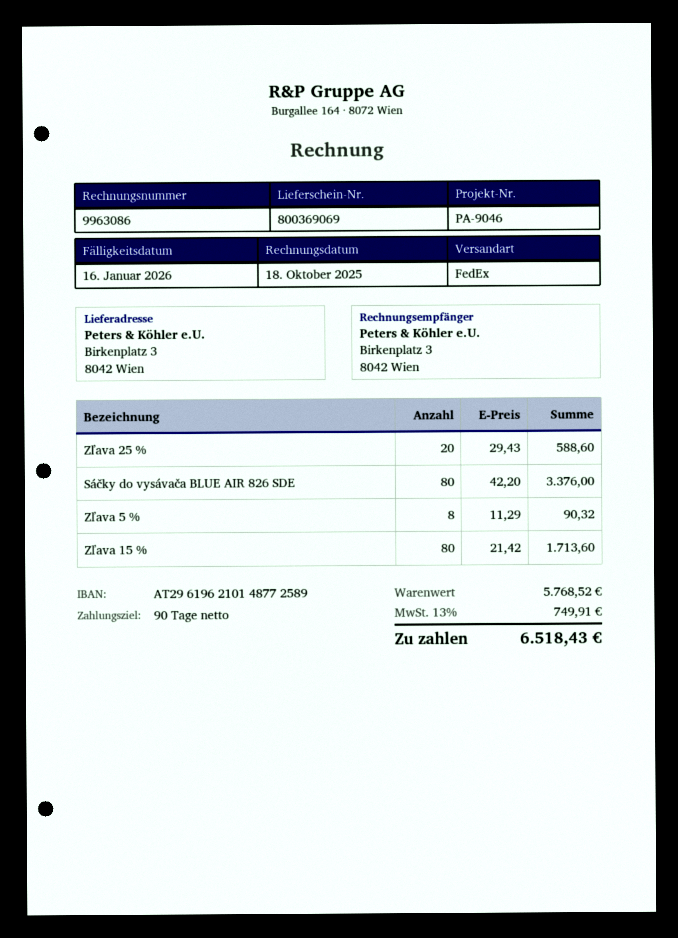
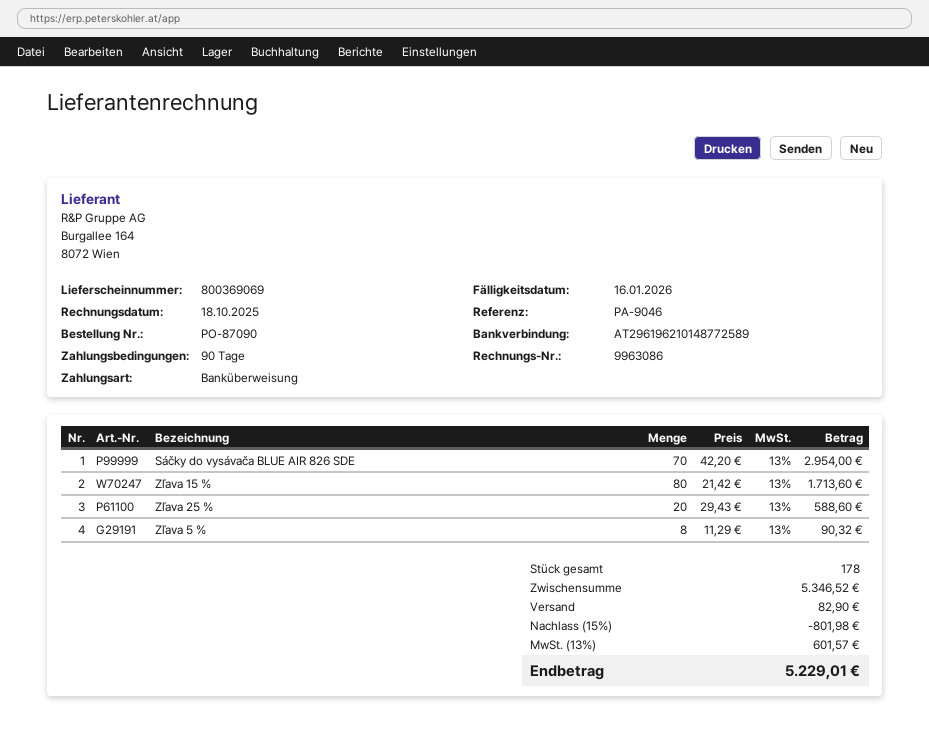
Sáčky do vysávača BLUE AIR 826 SDE: 80 x 42.20 = 3376.00 -> 70 x 42.20 = 2954.00
subtotal: 5768.52 -> 5346.52
discount: none -> 15% = 801.98
shipping: none -> 82.90
tax: 13% = 749.91 -> 13% = 601.57
total: 6518.43 -> 5229.01

